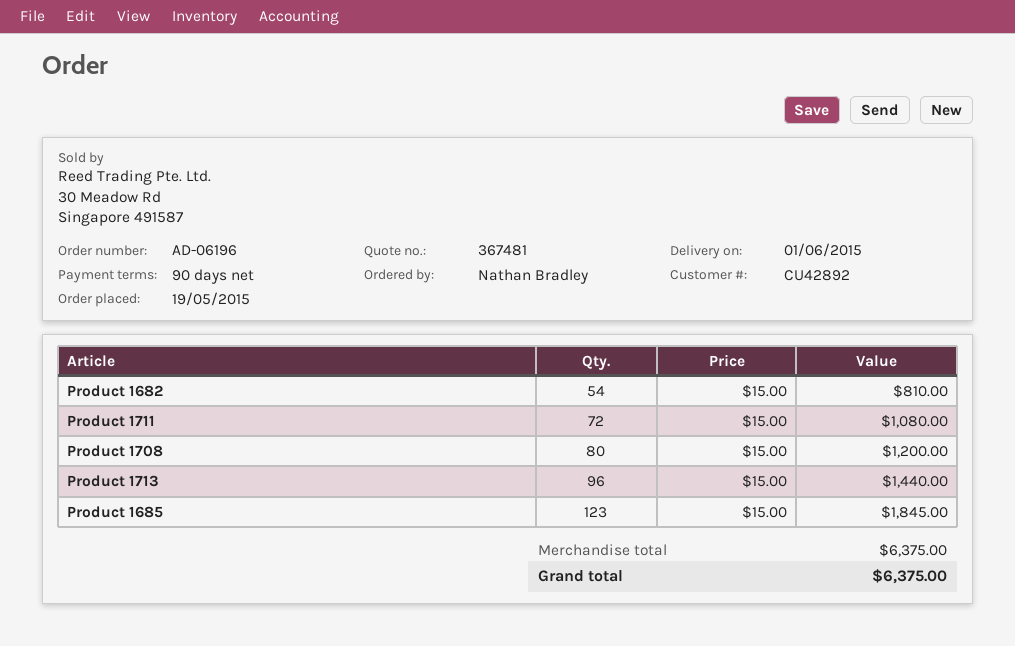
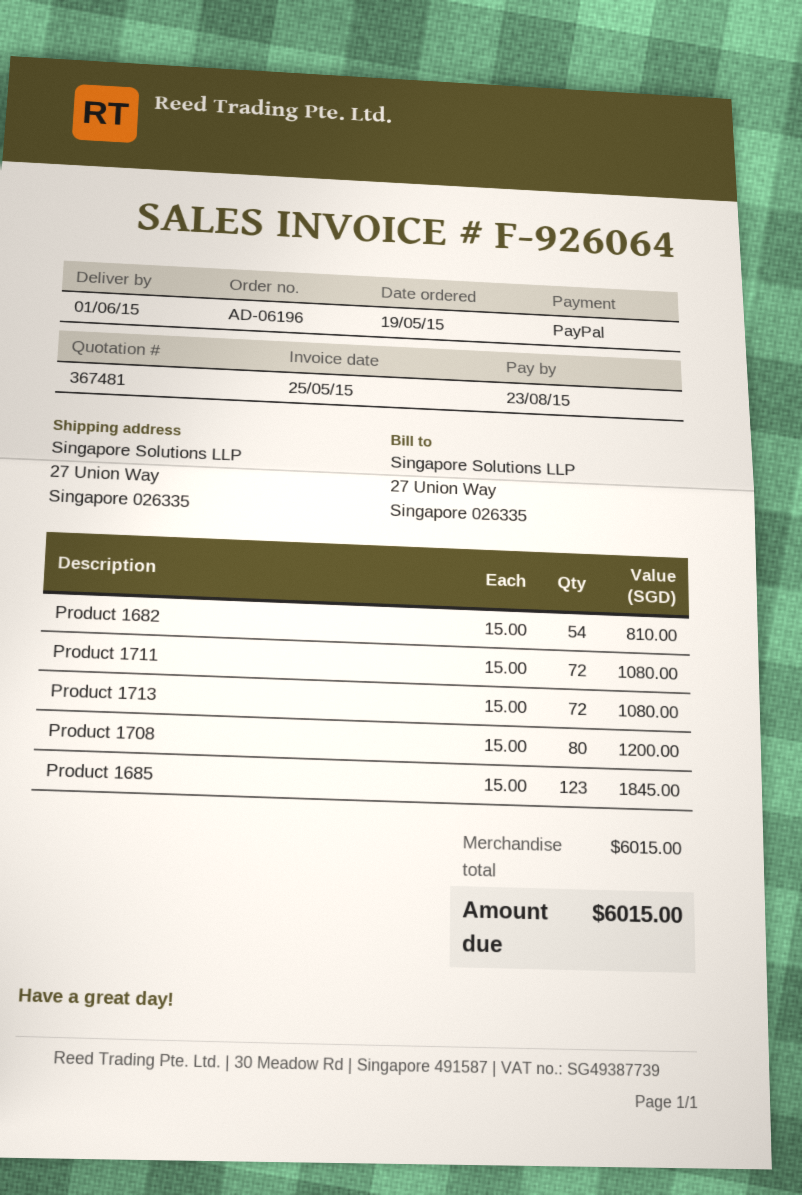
Product 1713: 96 x 15.00 = 1440.00 -> 72 x 15.00 = 1080.00
subtotal: 6375.00 -> 6015.00
total: 6375.00 -> 6015.00

